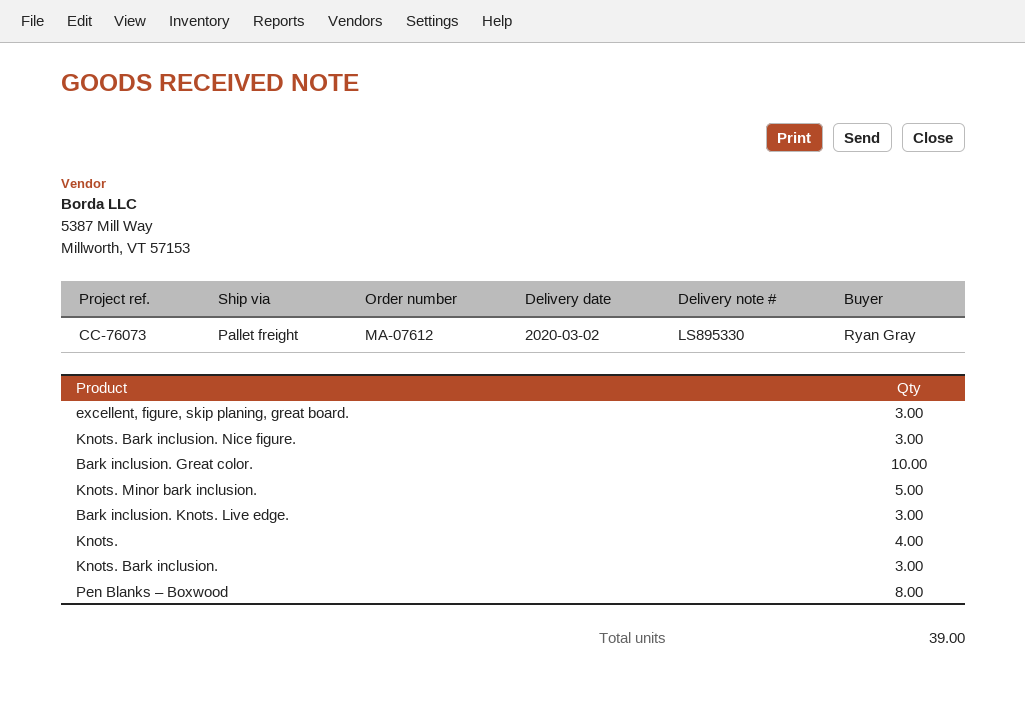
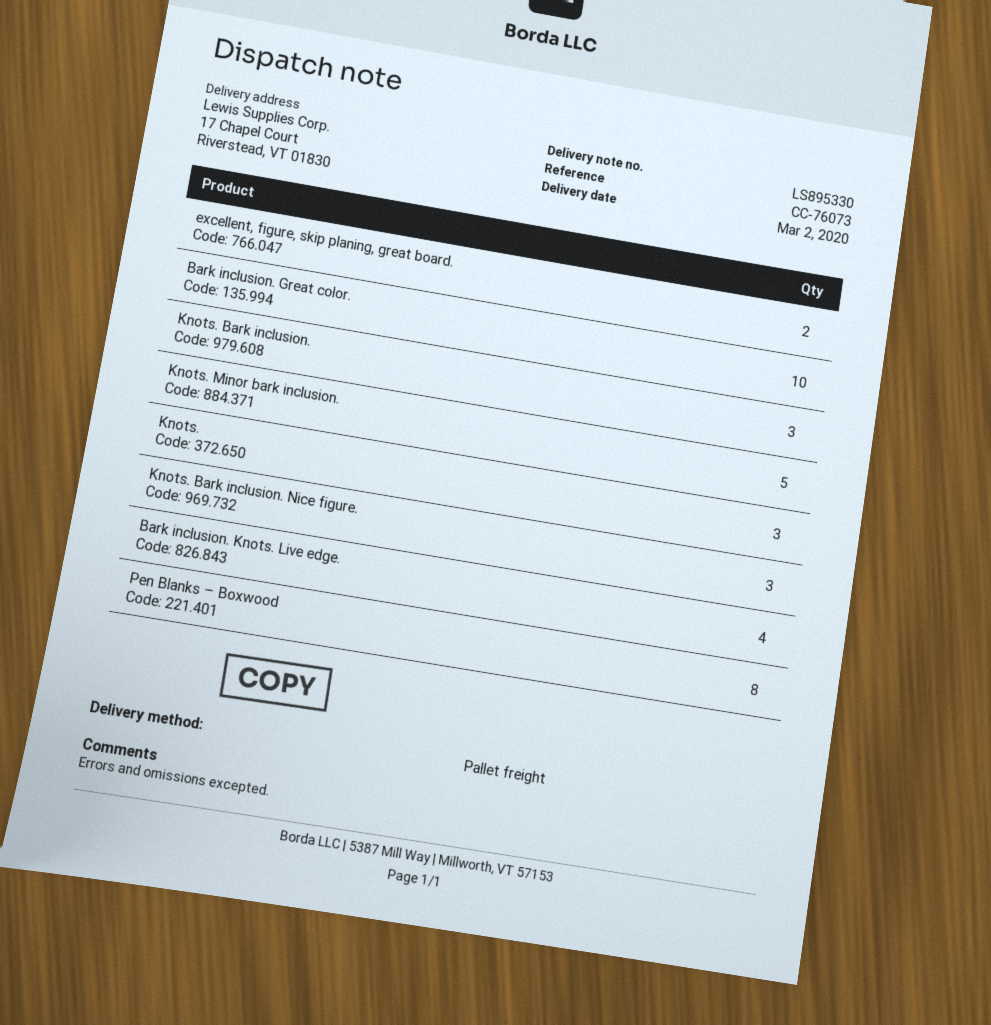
excellent, figure, skip planing, great board.: 3 -> 2
Bark inclusion. Knots. Live edge.: 3 -> 4
Knots.: 4 -> 3

